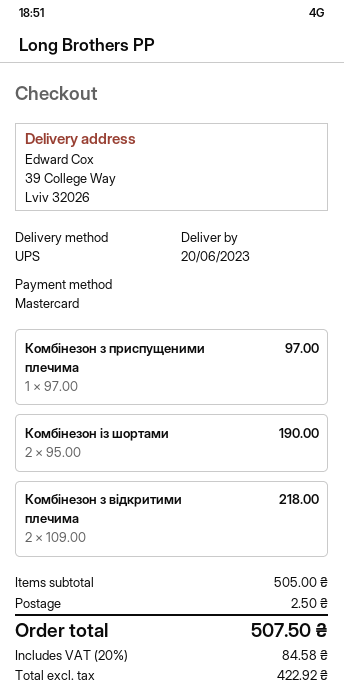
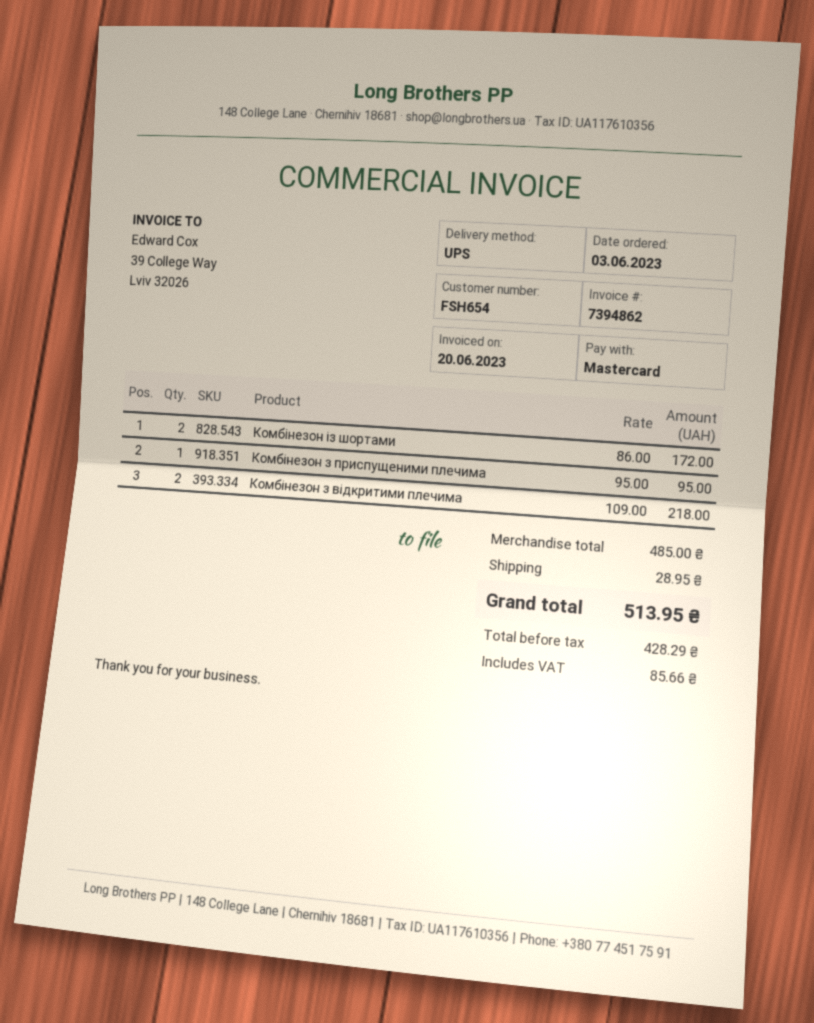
Комбінезон з приспущеними плечима: 1 x 97.00 = 97.00 -> 1 x 95.00 = 95.00
Комбінезон із шортами: 2 x 95.00 = 190.00 -> 2 x 86.00 = 172.00
subtotal: 505.00 -> 485.00
shipping: 2.50 -> 28.95
net: 422.92 -> 428.29
tax: 84.58 -> 85.66
total: 507.50 -> 513.95

